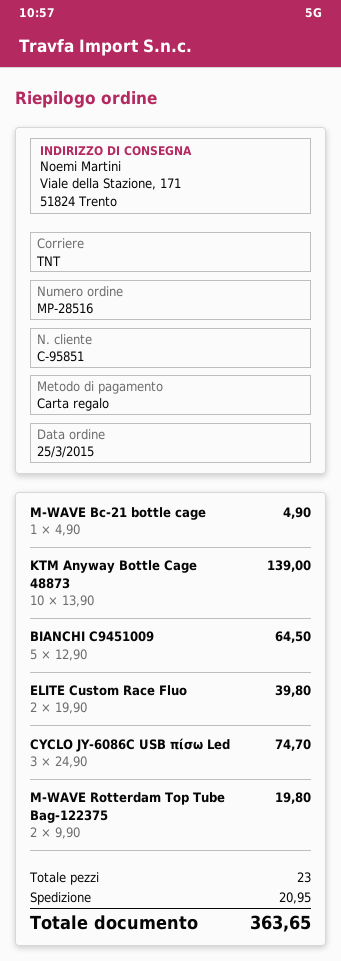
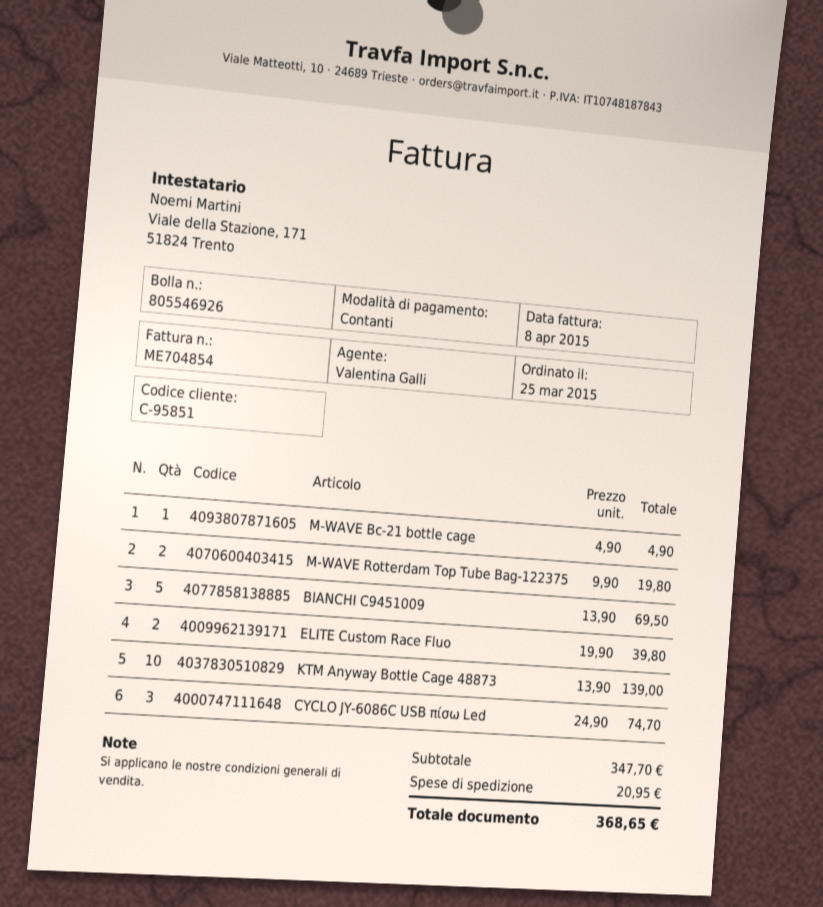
payment method: gift card -> cash
BIANCHI C9451009: 5 x 12.90 = 64.50 -> 5 x 13.90 = 69.50
total: 363.65 -> 368.65

